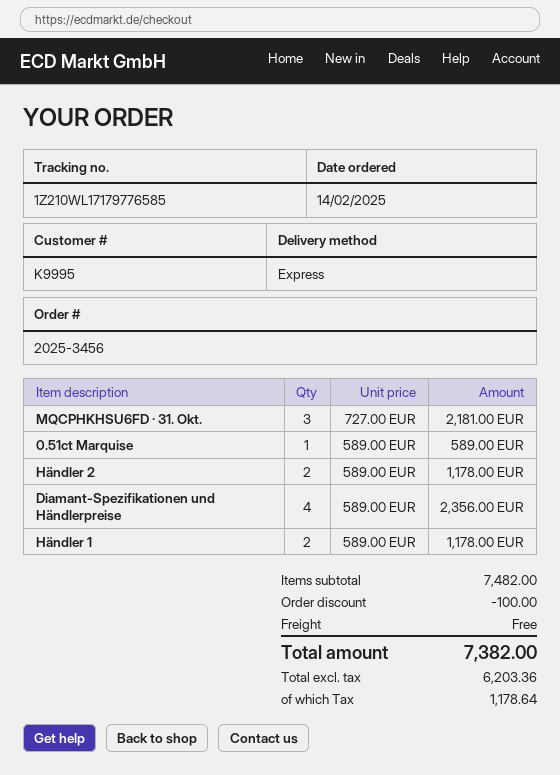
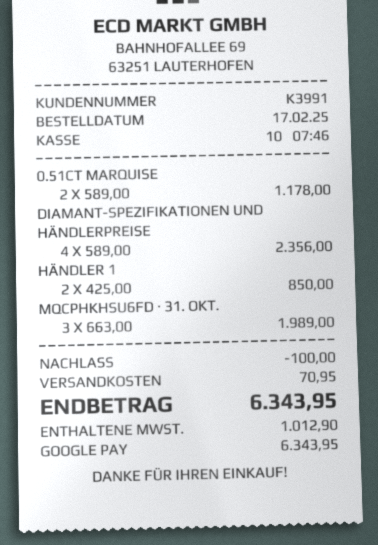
order date: 2025-02-14 -> 2025-02-17
customer number: K9995 -> K3991
MQCPHKHSU6FD · 31. Okt.: 3 x 727.00 = 2181.00 -> 3 x 663.00 = 1989.00
0.51ct Marquise: 1 x 589.00 = 589.00 -> 2 x 589.00 = 1178.00
Händler 2: 2 x 589.00 = 1178.00 -> none
Händler 1: 2 x 589.00 = 1178.00 -> 2 x 425.00 = 850.00
shipping: 0.00 -> 70.95
tax: 1178.64 -> 1012.90
total: 7382.00 -> 6343.95

